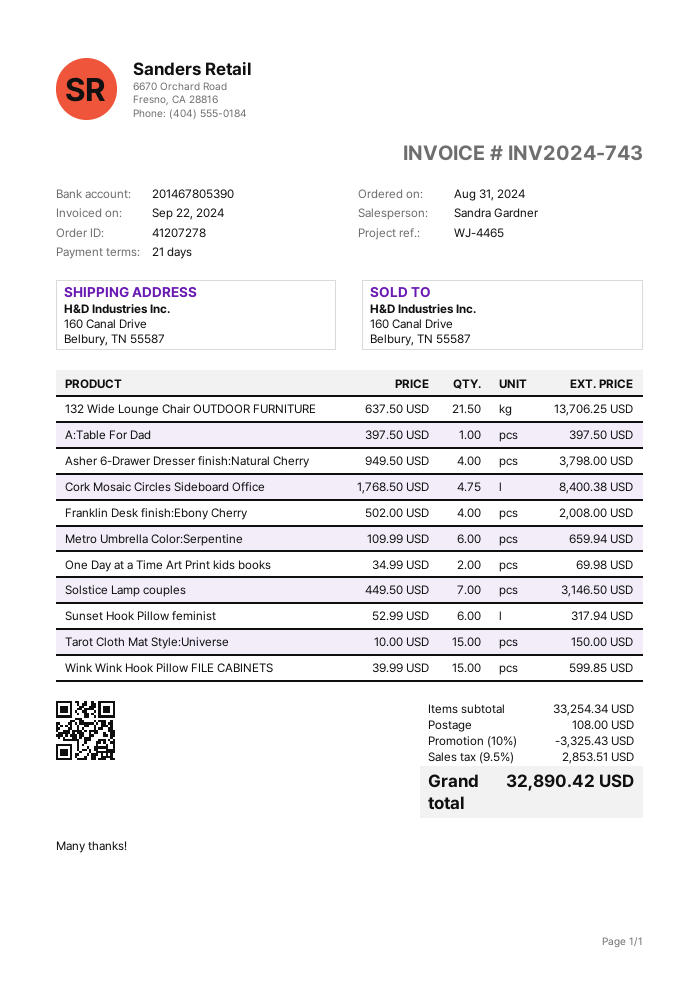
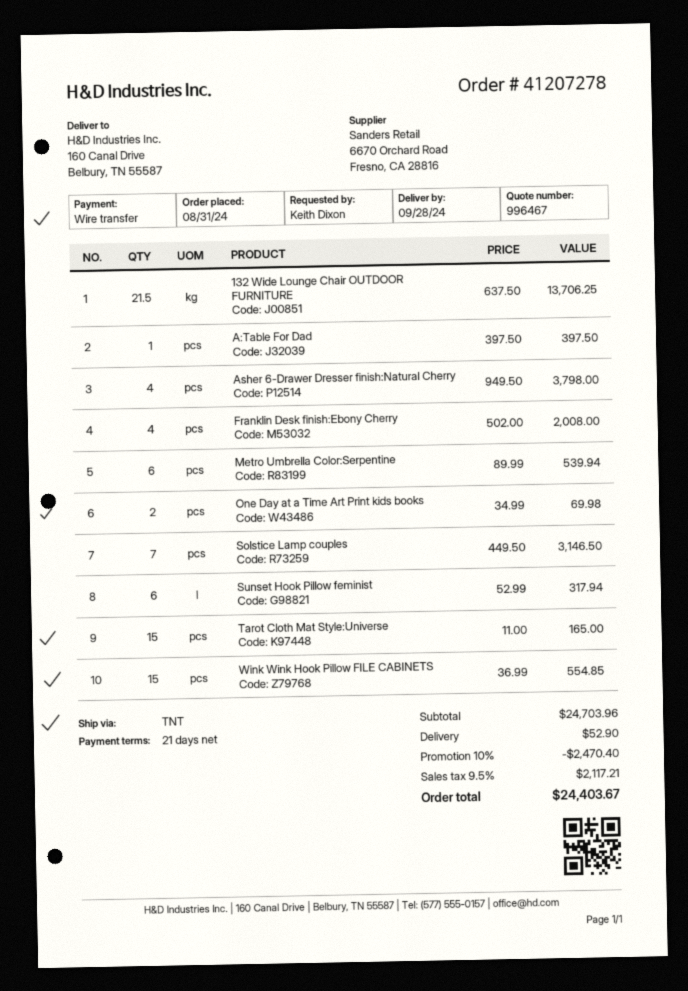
Cork Mosaic Circles Sideboard Office: 4.75 x 1768.50 = 8400.38 -> none
Metro Umbrella Color:Serpentine: 6 x 109.99 = 659.94 -> 6 x 89.99 = 539.94
Tarot Cloth Mat Style:Universe: 15 x 10.00 = 150.00 -> 15 x 11.00 = 165.00
Wink Wink Hook Pillow FILE CABINETS: 15 x 39.99 = 599.85 -> 15 x 36.99 = 554.85
subtotal: 33254.34 -> 24703.96
discount: 10% = 3325.43 -> 10% = 2470.40
shipping: 108.00 -> 52.90
tax: 9.5% = 2853.51 -> 9.5% = 2117.21
total: 32890.42 -> 24403.67

